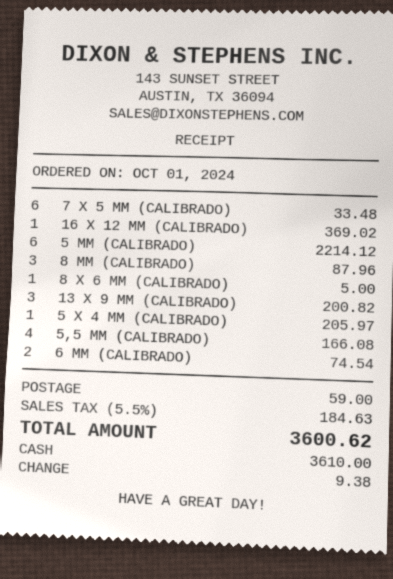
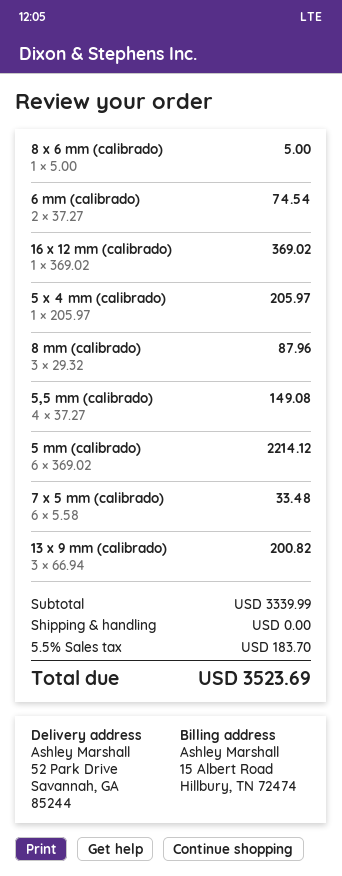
5,5 MM (CALIBRADO): 4 for 166.08 -> 4 for 149.08
shipping: 59.00 -> 0.00
tax: 5.5% = 184.63 -> 5.5% = 183.70
total: 3600.62 -> 3523.69

